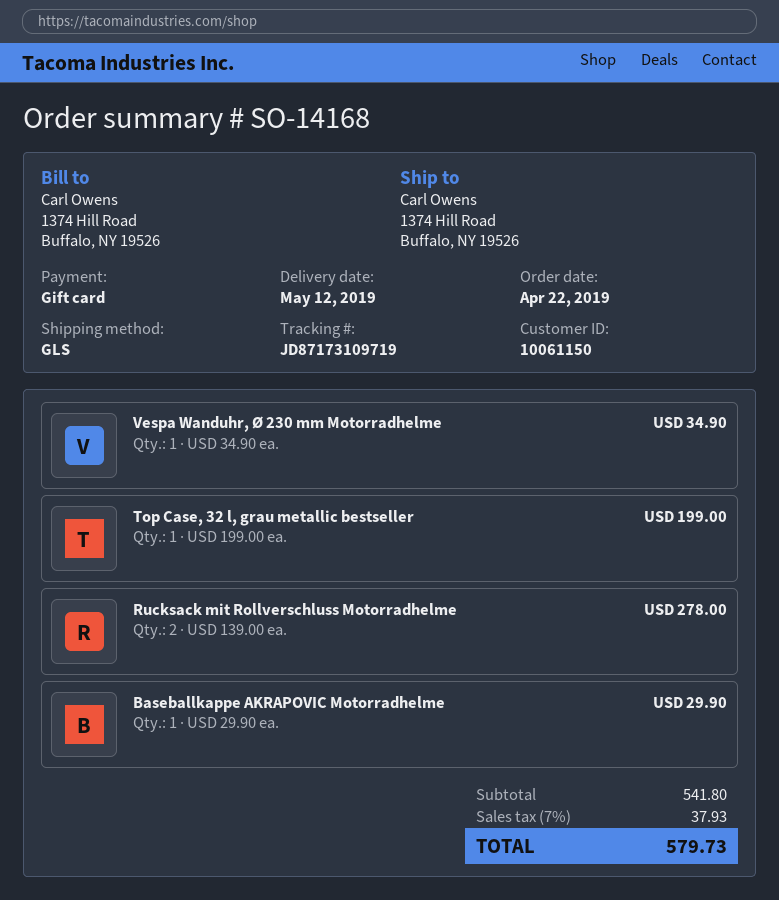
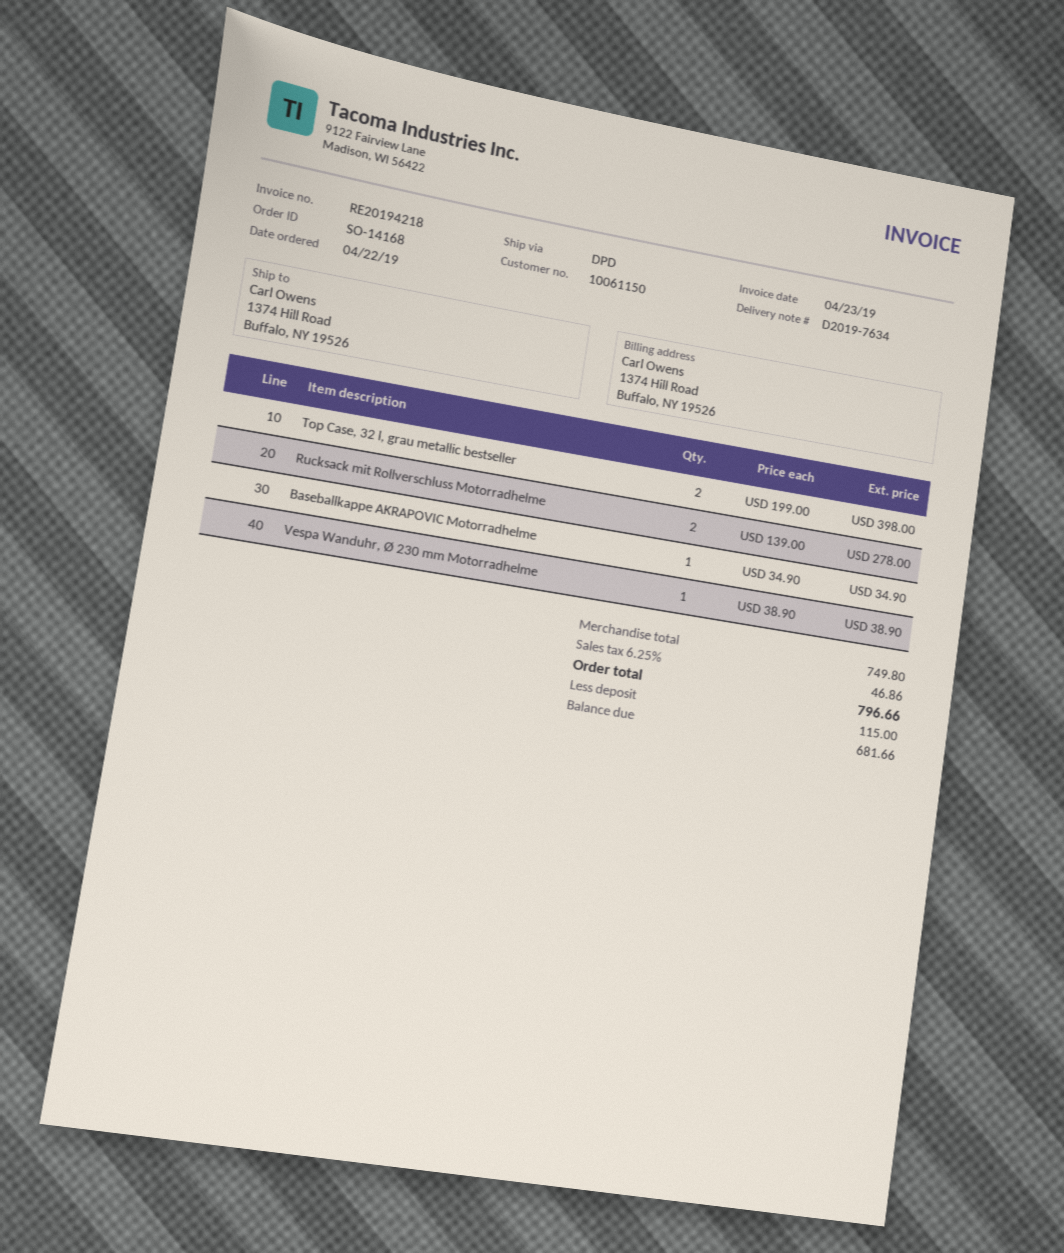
shipping method: GLS -> DPD
Vespa Wanduhr, Ø 230 mm Motorradhelme: 1 x 34.90 = 34.90 -> 1 x 38.90 = 38.90
Top Case, 32 l, grau metallic bestseller: 1 x 199.00 = 199.00 -> 2 x 199.00 = 398.00
Baseballkappe AKRAPOVIC Motorradhelme: 1 x 29.90 = 29.90 -> 1 x 34.90 = 34.90
subtotal: 541.80 -> 749.80
tax: 7% = 37.93 -> 6.25% = 46.86
total: 579.73 -> 796.66

